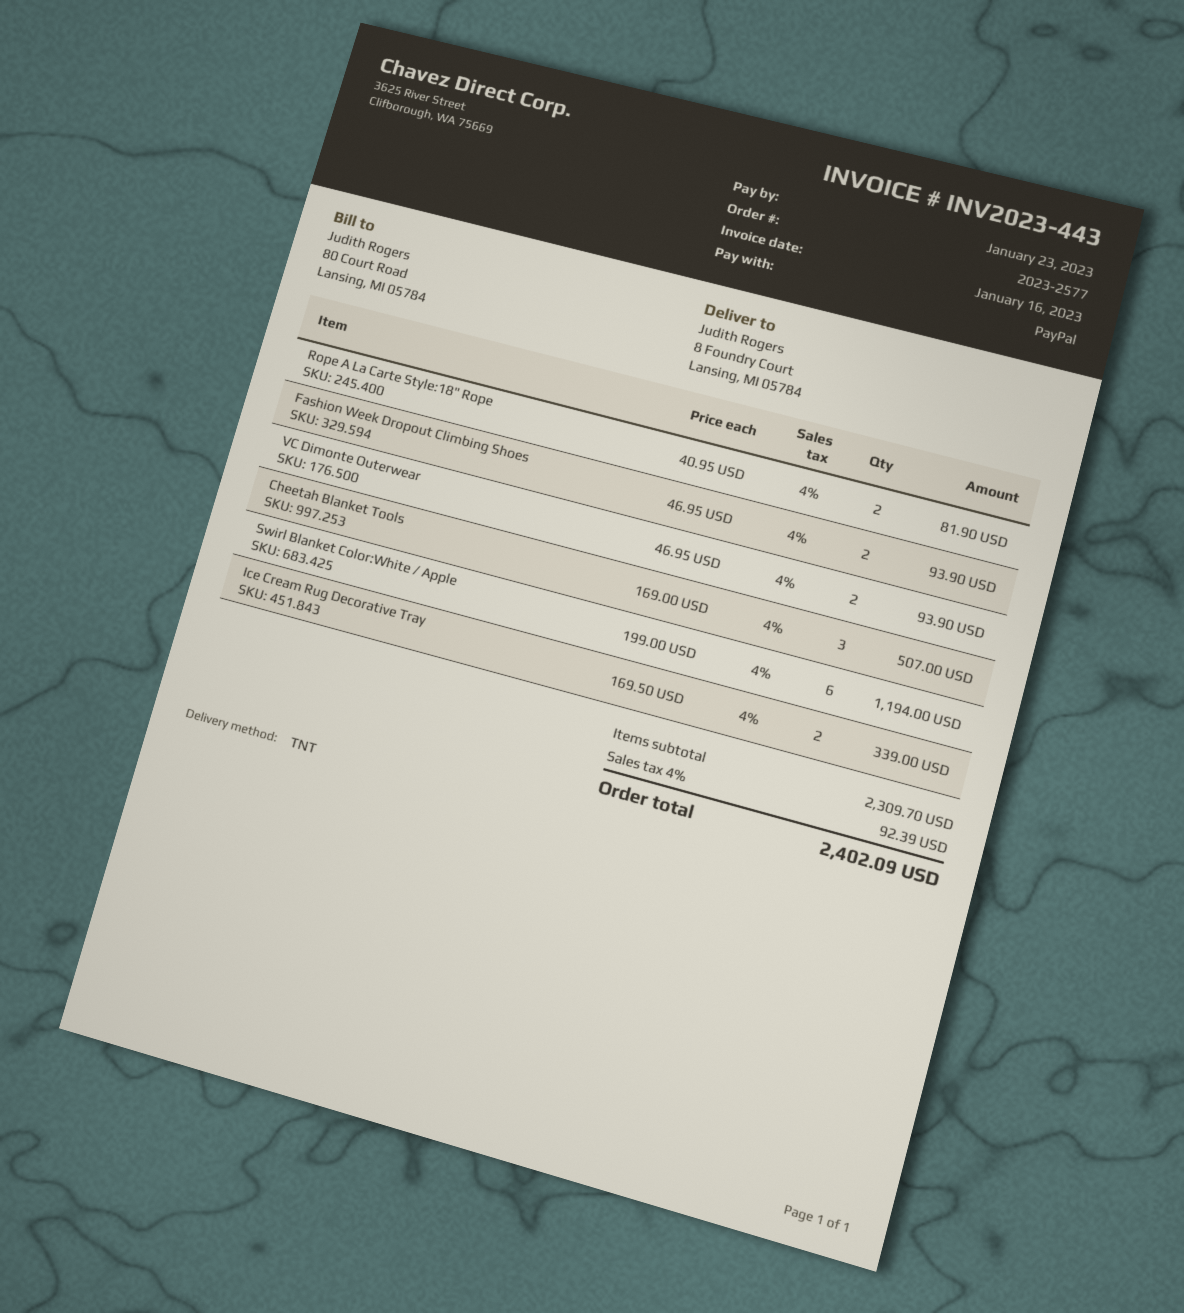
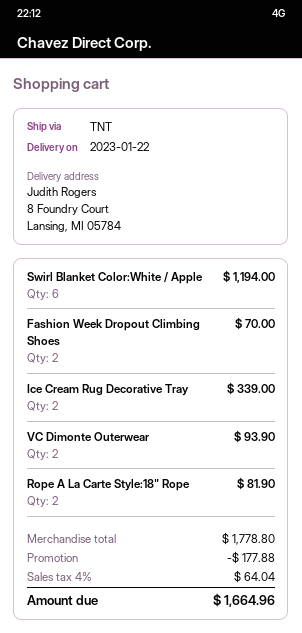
Fashion Week Dropout Climbing Shoes: 2 for 93.90 -> 2 for 70.00
Cheetah Blanket Tools: 3 for 507.00 -> none
subtotal: 2309.70 -> 1778.80
discount: none -> 177.88
tax: 4% = 92.39 -> 4% = 64.04
total: 2402.09 -> 1664.96

